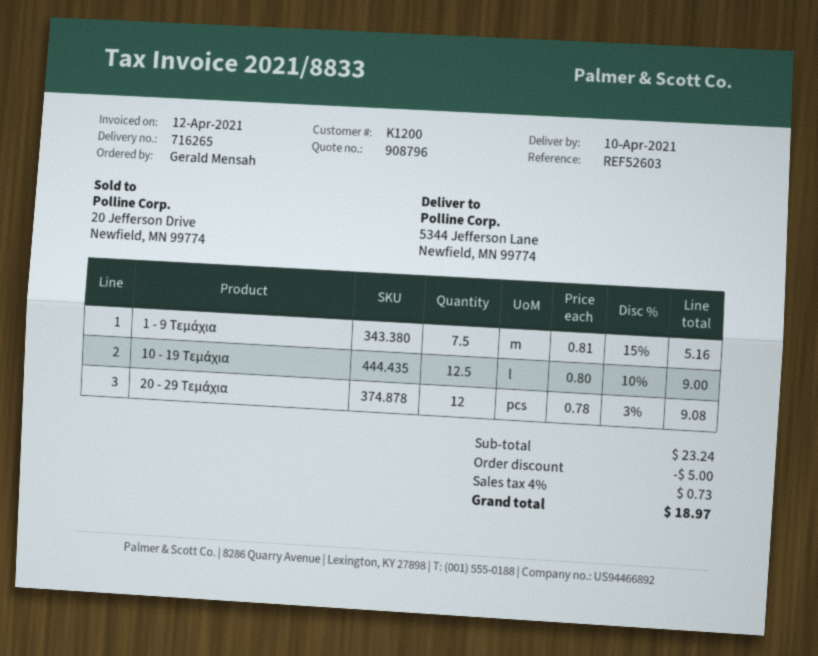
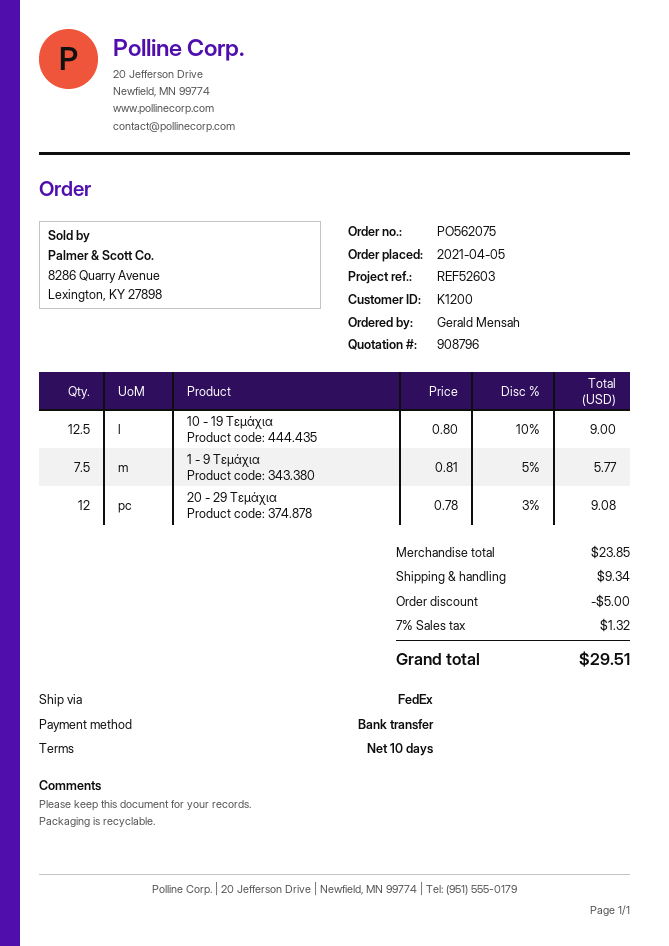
1 - 9 Τεμάχια: 7.5 x 0.81 - 15% = 5.16 -> 7.5 x 0.81 - 5% = 5.77
subtotal: 23.24 -> 23.85
shipping: none -> 9.34
tax: 4% = 0.73 -> 7% = 1.32
total: 18.97 -> 29.51

